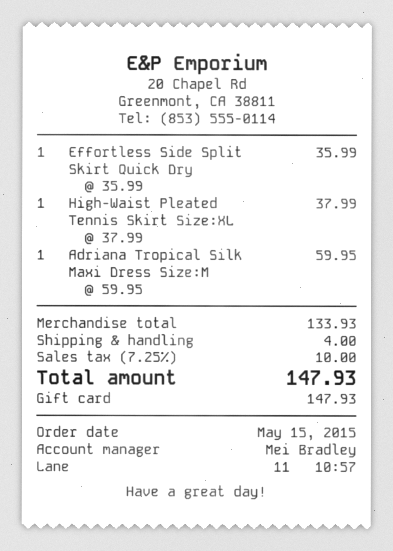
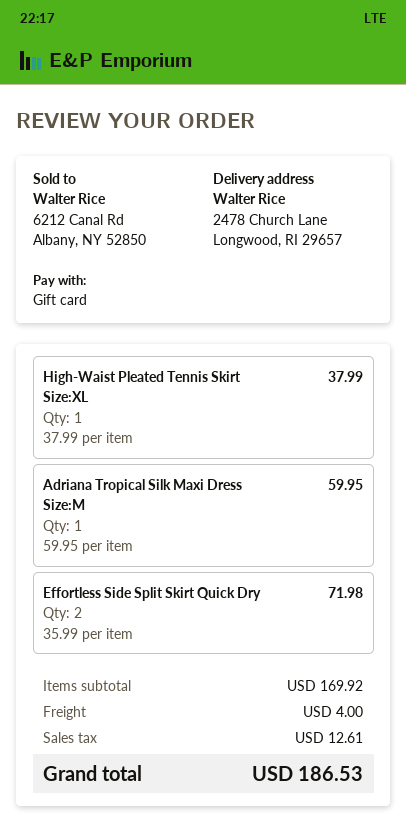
Effortless Side Split Skirt Quick Dry: 1 x 35.99 = 35.99 -> 2 x 35.99 = 71.98
subtotal: 133.93 -> 169.92
tax: 10.00 -> 12.61
total: 147.93 -> 186.53

